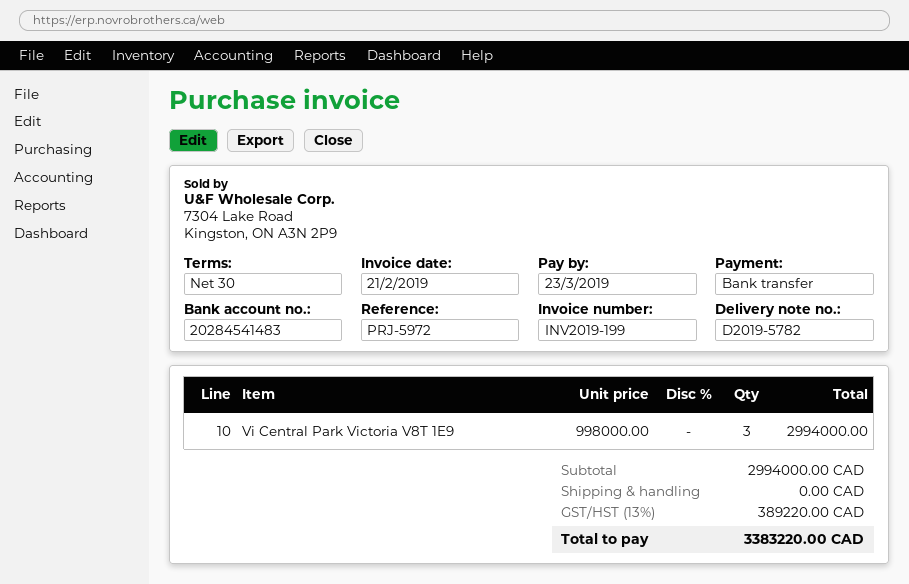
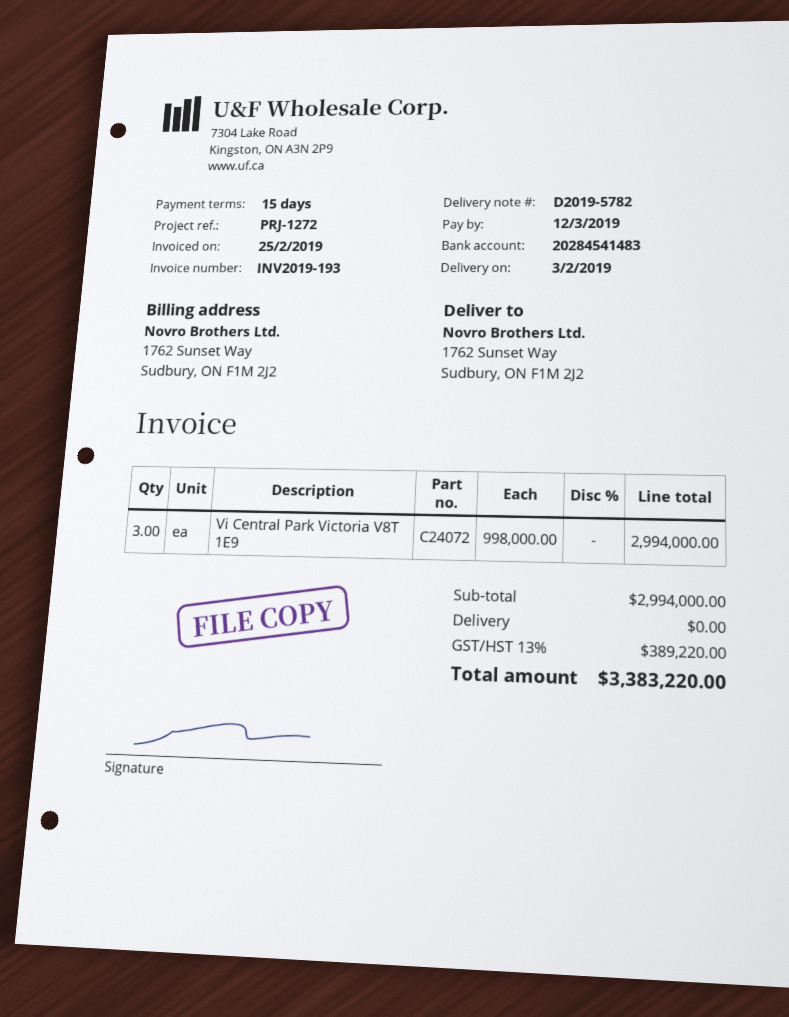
invoice number: INV2019-199 -> INV2019-193
invoice date: 2019-02-21 -> 2019-02-25
payment terms: 30 days -> 15 days
due date: 2019-03-23 -> 2019-03-12
reference: PRJ-5972 -> PRJ-1272

